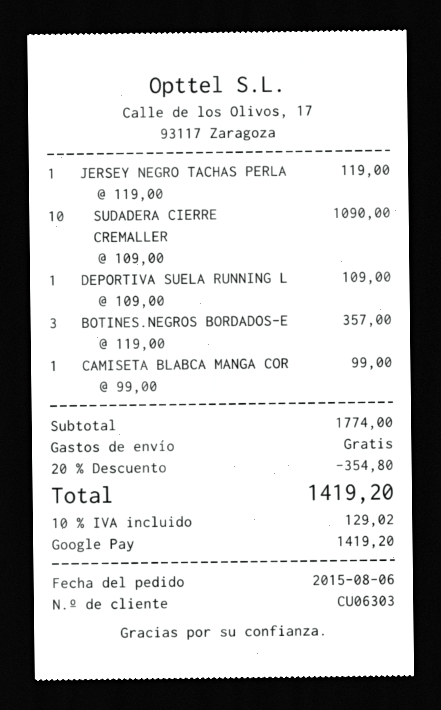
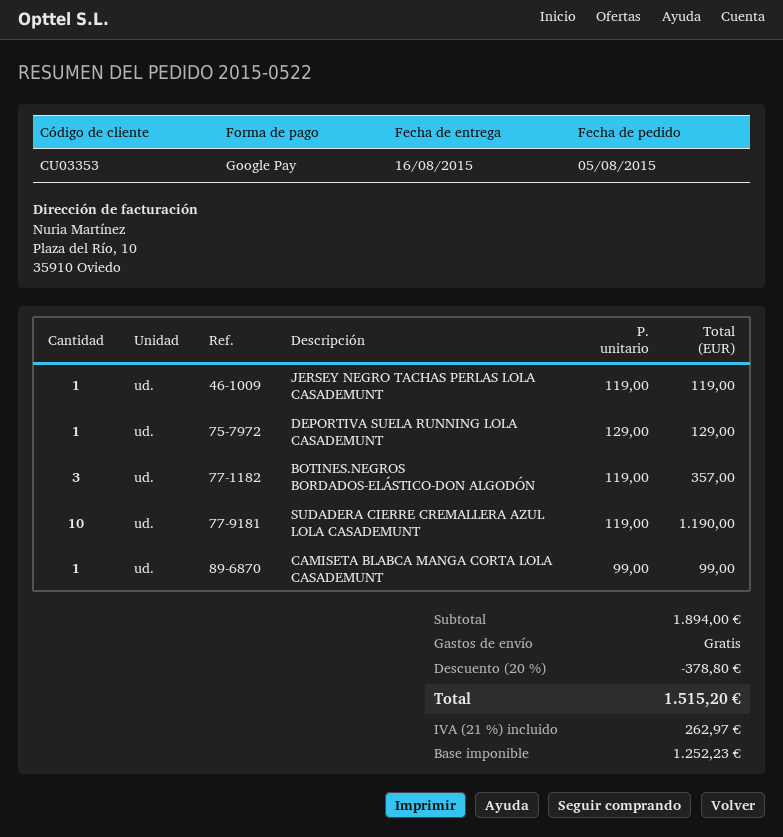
order date: 2015-08-06 -> 2015-08-05
customer number: CU06303 -> CU03353
SUDADERA CIERRE CREMALLER: 10 x 109.00 = 1090.00 -> 10 x 119.00 = 1190.00
DEPORTIVA SUELA RUNNING L: 1 x 109.00 = 109.00 -> 1 x 129.00 = 129.00
subtotal: 1774.00 -> 1894.00
discount: 20% = 354.80 -> 20% = 378.80
tax: 10% = 129.02 -> 21% = 262.97
total: 1419.20 -> 1515.20

